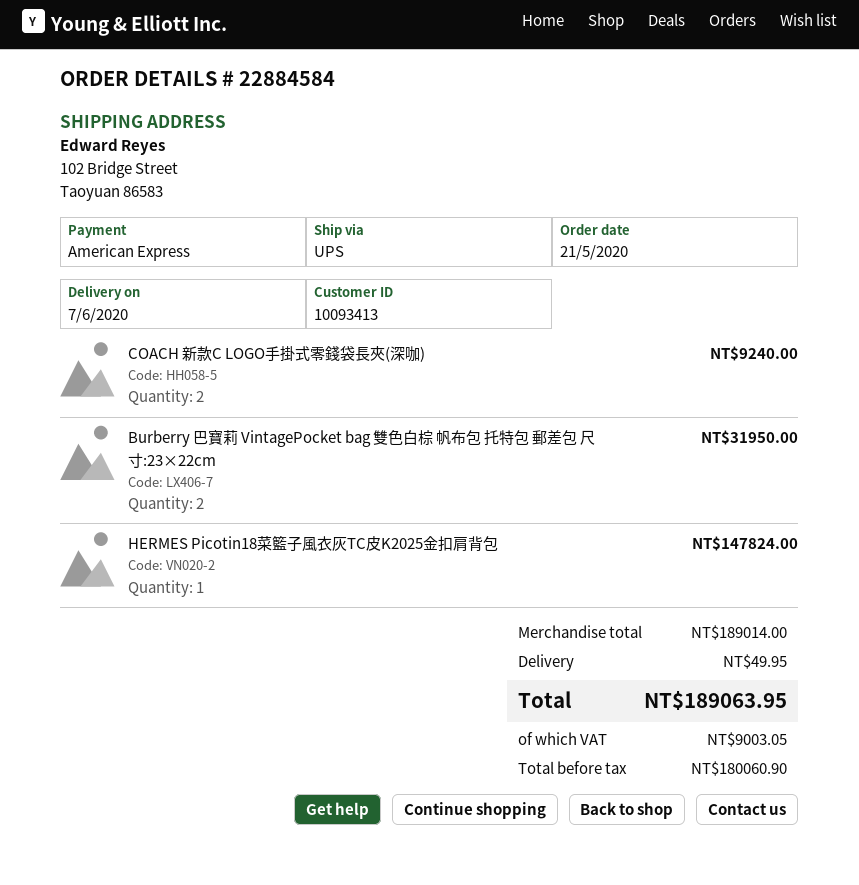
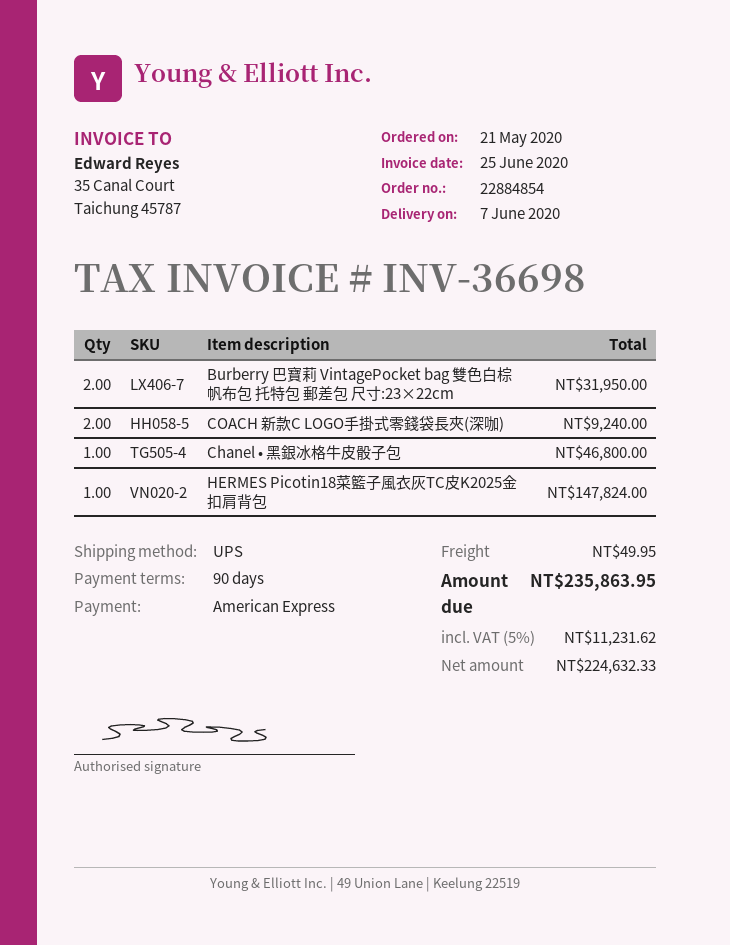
order number: 22884584 -> 22884854
Chanel • 黑銀冰格牛皮骰子包: none -> 1 for 46800.00
net: 180060.90 -> 224632.33
tax: 9003.05 -> 11231.62
total: 189063.95 -> 235863.95

